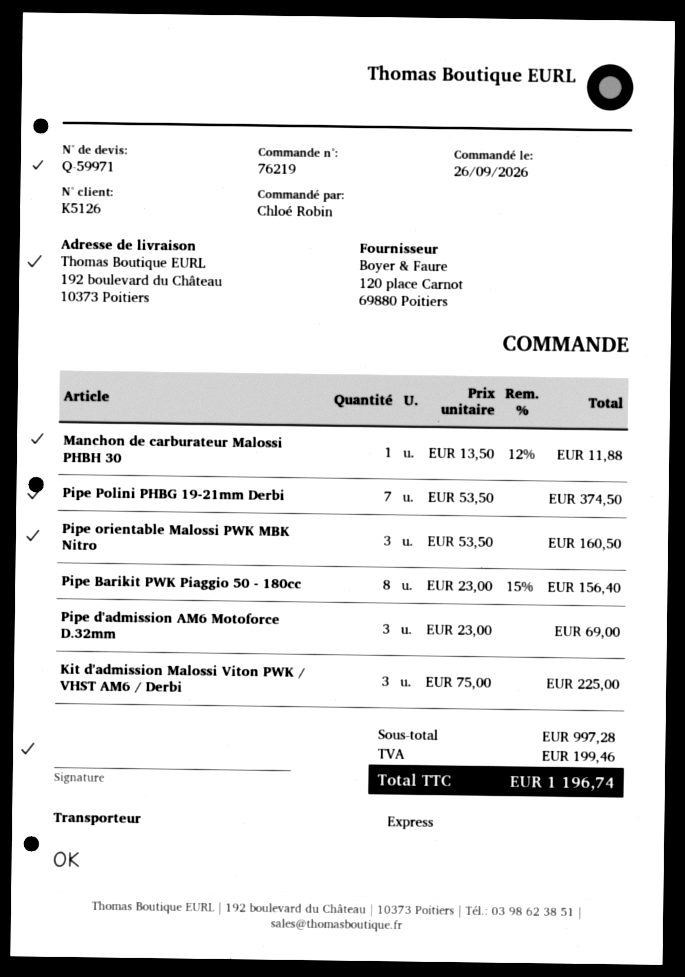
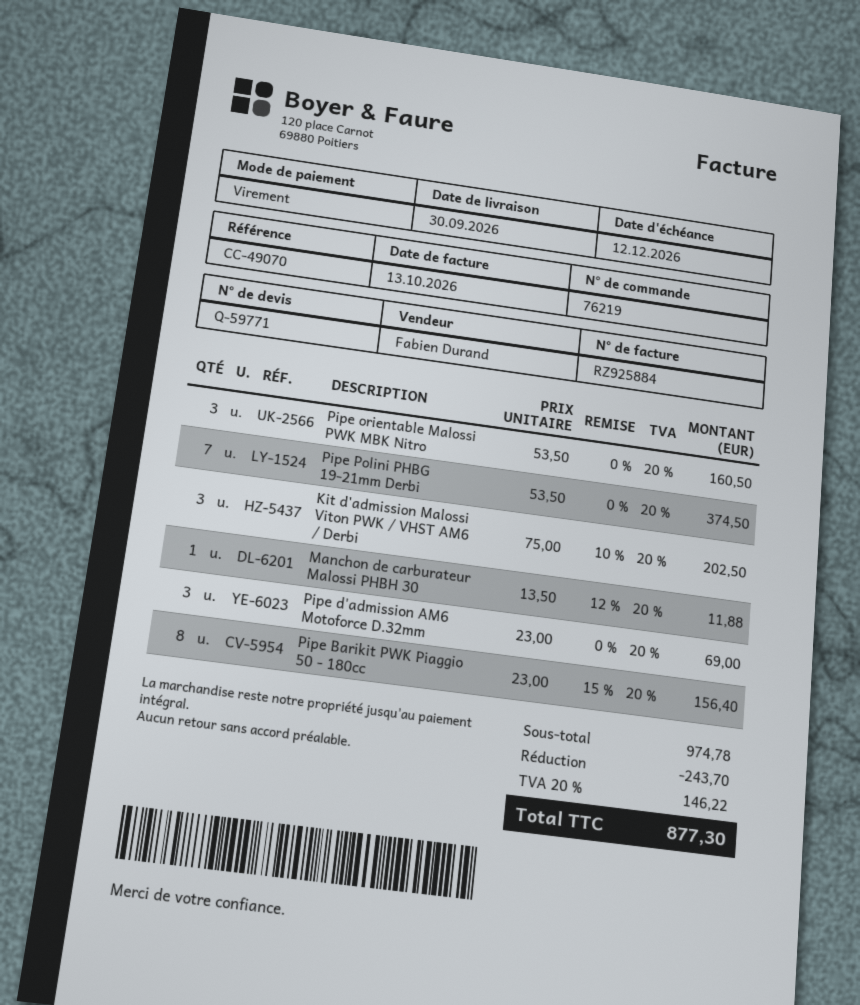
quote number: Q-59971 -> Q-59771
Kit d'admission Malossi Viton PWK / VHST AM6 / Derbi: 3 x 75.00 = 225.00 -> 3 x 75.00 - 10% = 202.50
subtotal: 997.28 -> 974.78
discount: none -> 243.70
tax: 199.46 -> 146.22
total: 1196.74 -> 877.30

